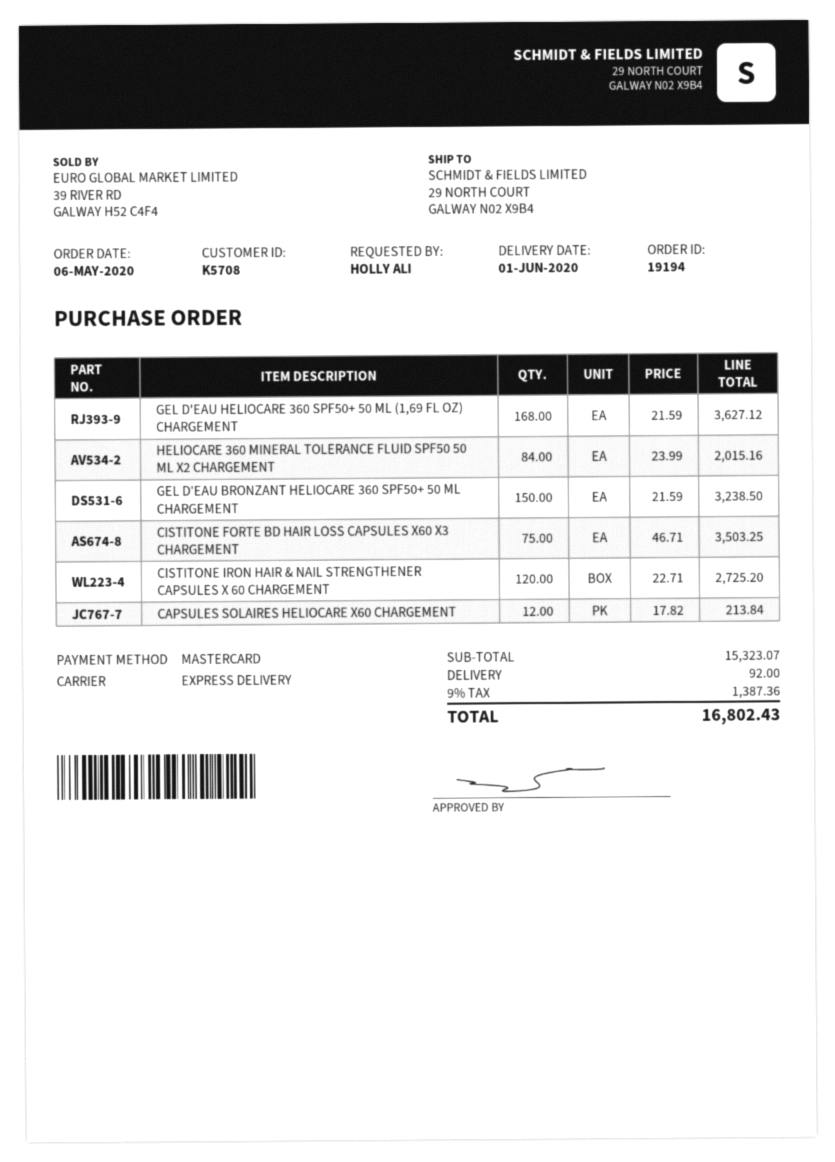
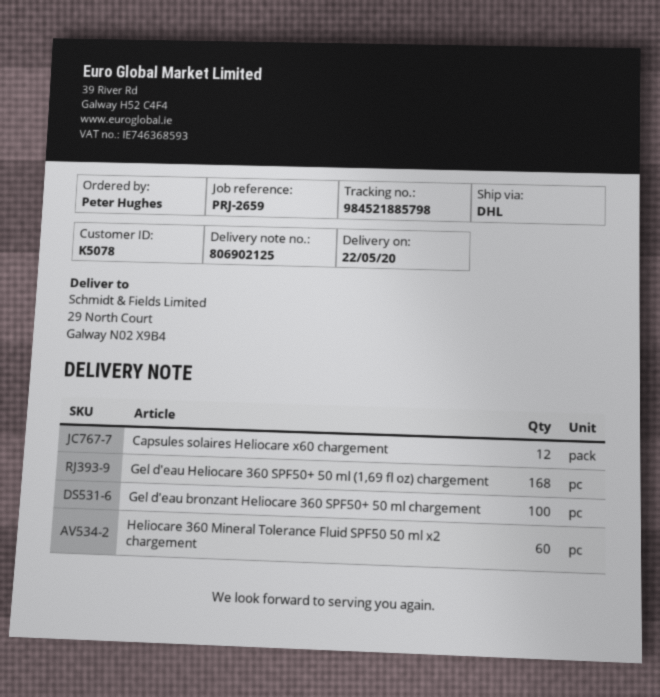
delivery date: 2020-06-01 -> 2020-05-22
customer number: K5708 -> K5078
ordered by: HOLLY ALI -> Peter Hughes
shipping method: express -> DHL
HELIOCARE 360 MINERAL TOLERANCE FLUID SPF50 50 ML X2 CHARGEMENT: 84 -> 60
GEL D'EAU BRONZANT HELIOCARE 360 SPF50+ 50 ML CHARGEMENT: 150 -> 100
CISTITONE FORTE BD HAIR LOSS CAPSULES X60 X3 CHARGEMENT: 75 -> none
CISTITONE IRON HAIR & NAIL STRENGTHENER CAPSULES X 60 CHARGEMENT: 120 -> none

